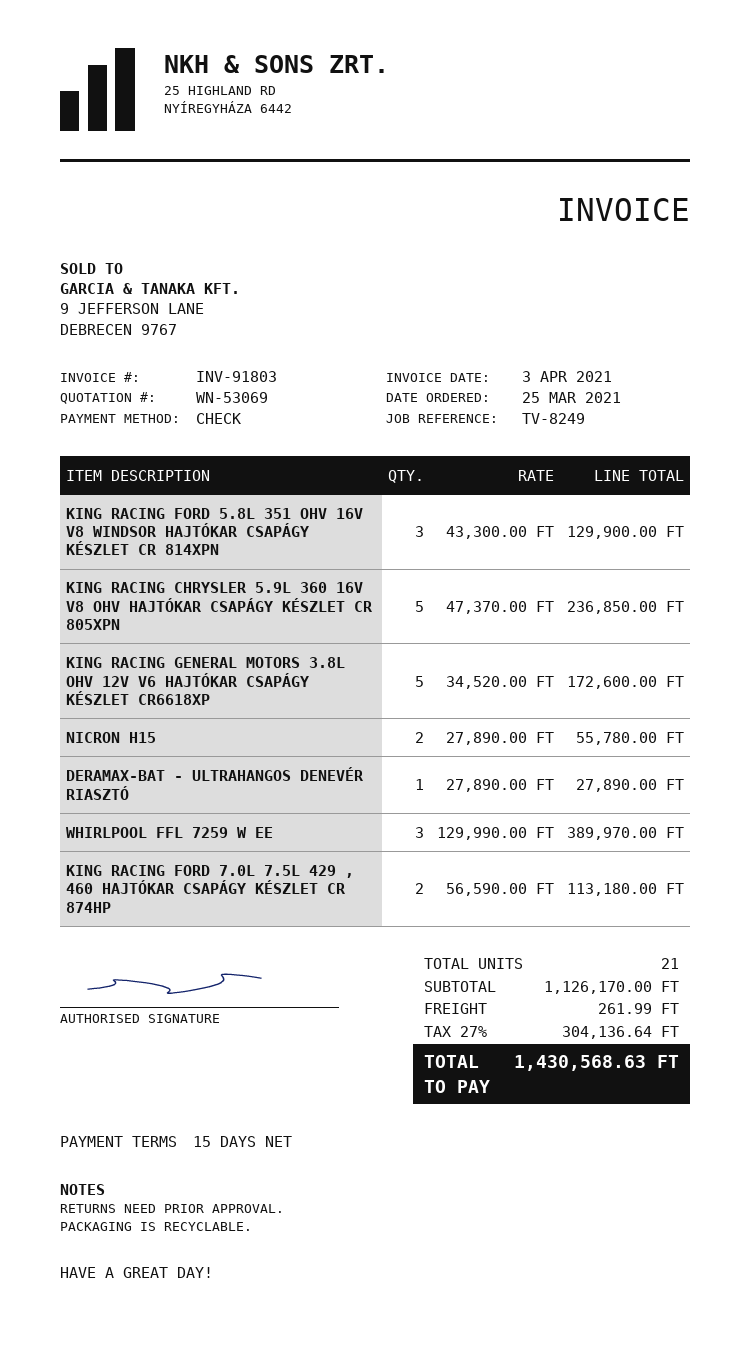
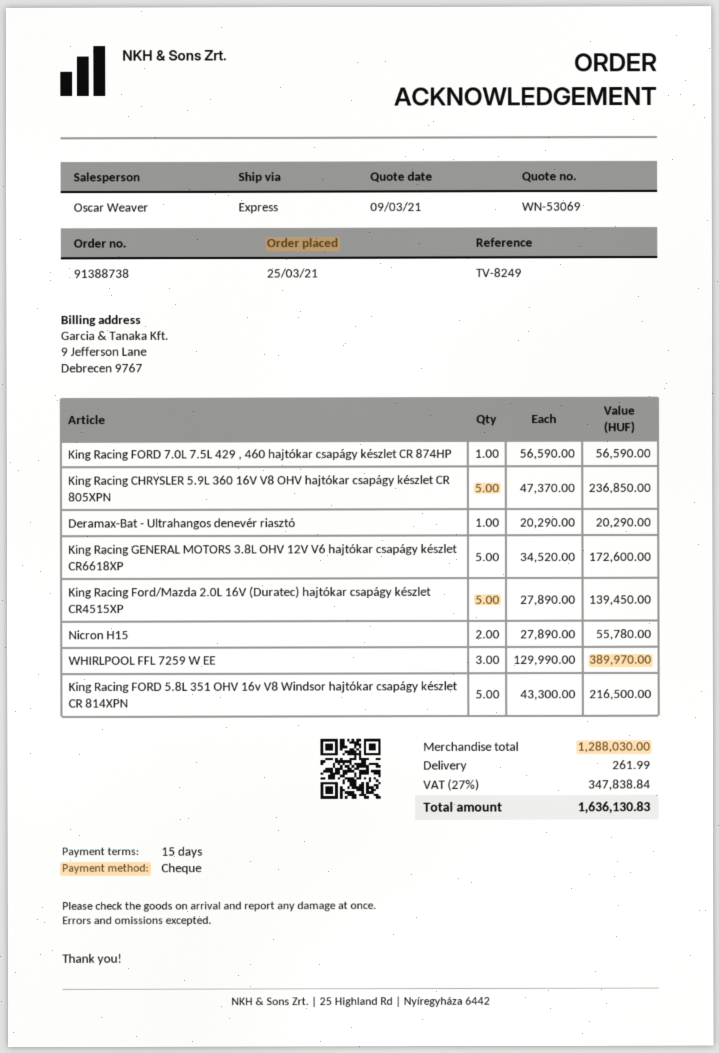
KING RACING FORD 5.8L 351 OHV 16V V8 WINDSOR HAJTÓKAR CSAPÁGY KÉSZLET CR 814XPN: 3 x 43300.00 = 129900.00 -> 5 x 43300.00 = 216500.00
DERAMAX-BAT - ULTRAHANGOS DENEVÉR RIASZTÓ: 1 x 27890.00 = 27890.00 -> 1 x 20290.00 = 20290.00
KING RACING FORD 7.0L 7.5L 429 , 460 HAJTÓKAR CSAPÁGY KÉSZLET CR 874HP: 2 x 56590.00 = 113180.00 -> 1 x 56590.00 = 56590.00
King Racing Ford/Mazda 2.0L 16V (Duratec) hajtókar csapágy készlet CR4515XP: none -> 5 x 27890.00 = 139450.00
subtotal: 1126170.00 -> 1288030.00
tax: 27% = 304136.64 -> 27% = 347838.84
total: 1430568.63 -> 1636130.83

